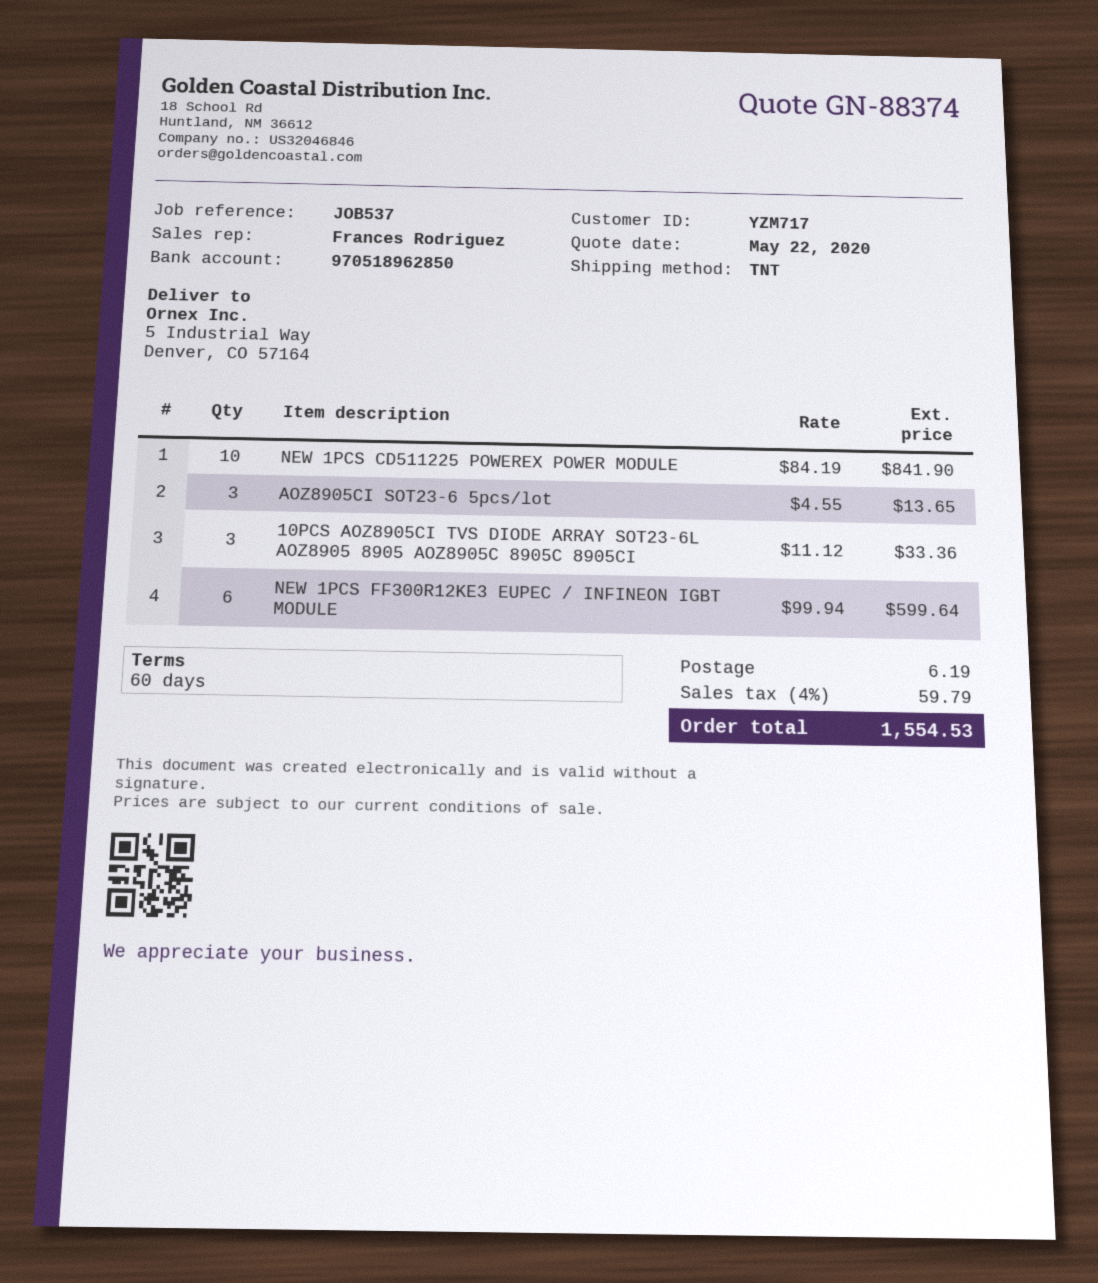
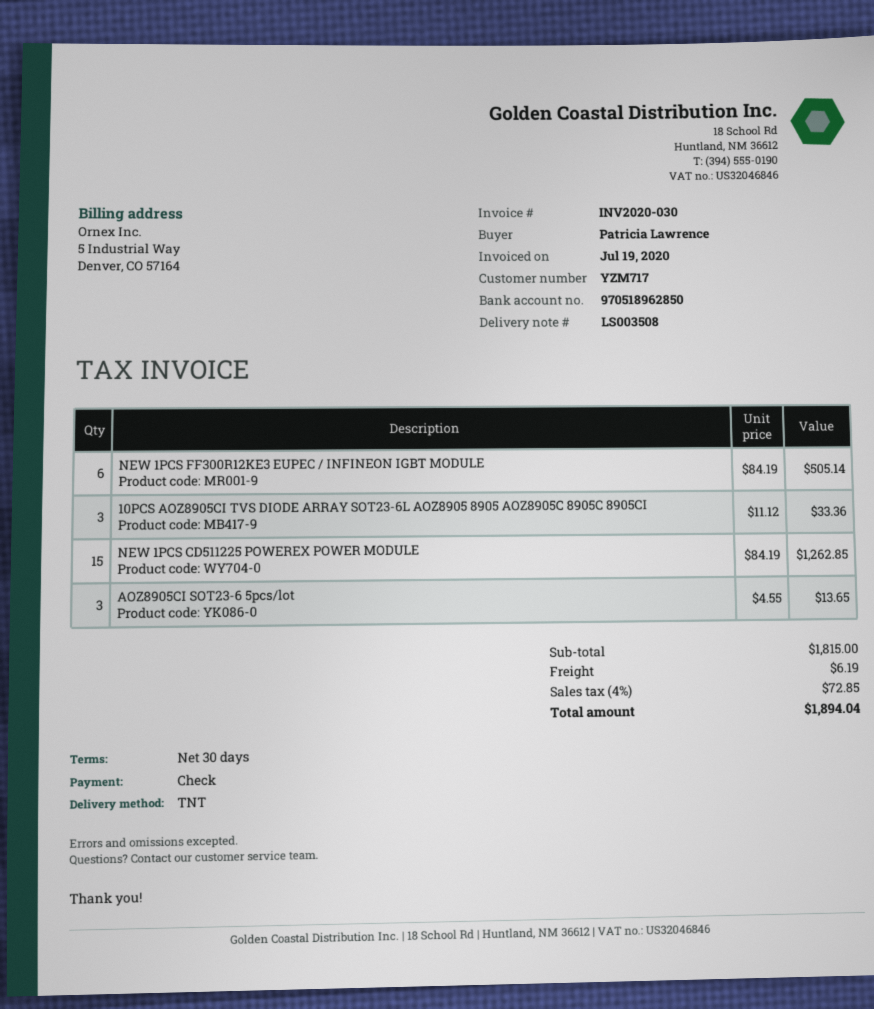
payment terms: 60 days -> 30 days
NEW 1PCS CD511225 POWEREX POWER MODULE: 10 x 84.19 = 841.90 -> 15 x 84.19 = 1262.85
NEW 1PCS FF300R12KE3 EUPEC / INFINEON IGBT MODULE: 6 x 99.94 = 599.64 -> 6 x 84.19 = 505.14
tax: 4% = 59.79 -> 4% = 72.85
total: 1554.53 -> 1894.04

